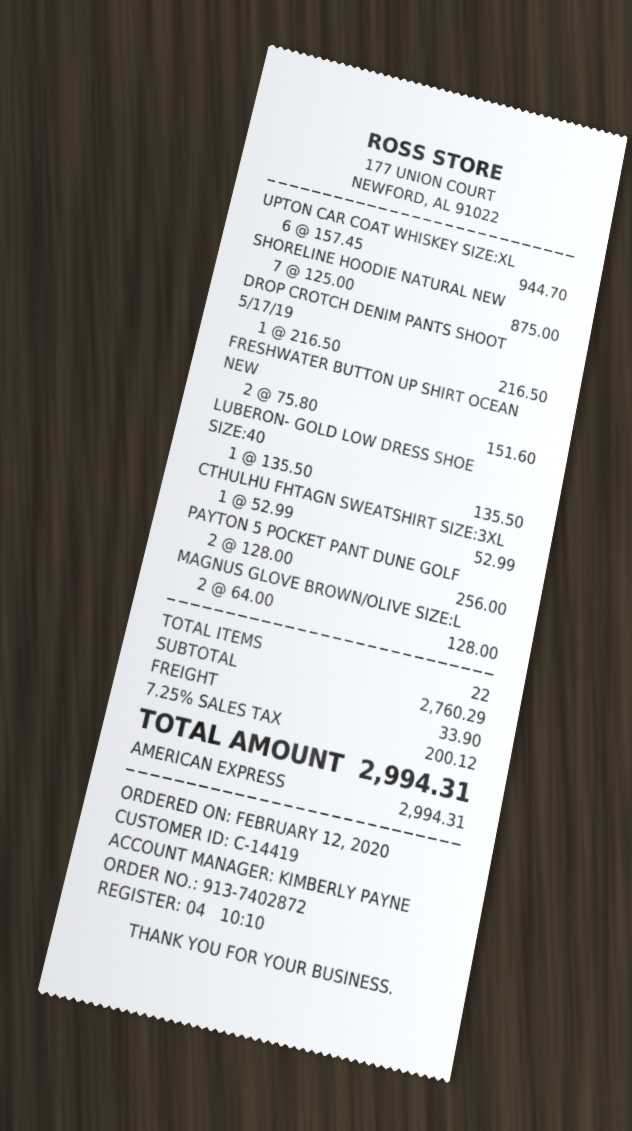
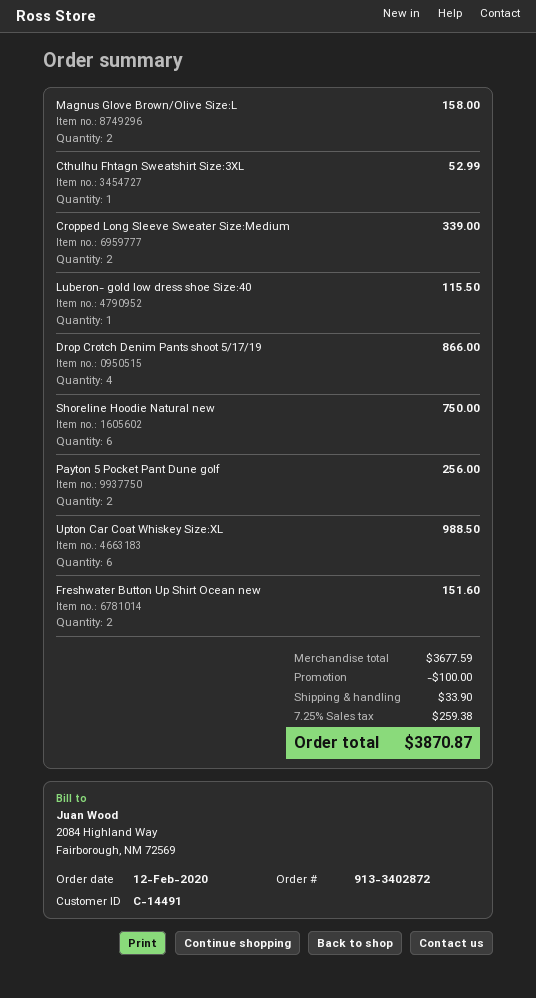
order number: 913-7402872 -> 913-3402872
customer number: C-14419 -> C-14491
UPTON CAR COAT WHISKEY SIZE:XL: 6 for 944.70 -> 6 for 988.50
SHORELINE HOODIE NATURAL NEW: 7 for 875.00 -> 6 for 750.00
DROP CROTCH DENIM PANTS SHOOT 5/17/19: 1 for 216.50 -> 4 for 866.00
LUBERON- GOLD LOW DRESS SHOE SIZE:40: 1 for 135.50 -> 1 for 115.50
MAGNUS GLOVE BROWN/OLIVE SIZE:L: 2 for 128.00 -> 2 for 158.00
Cropped Long Sleeve Sweater Size:Medium: none -> 2 for 339.00
subtotal: 2760.29 -> 3677.59
discount: none -> 100.00
tax: 7.25% = 200.12 -> 7.25% = 259.38
total: 2994.31 -> 3870.87

